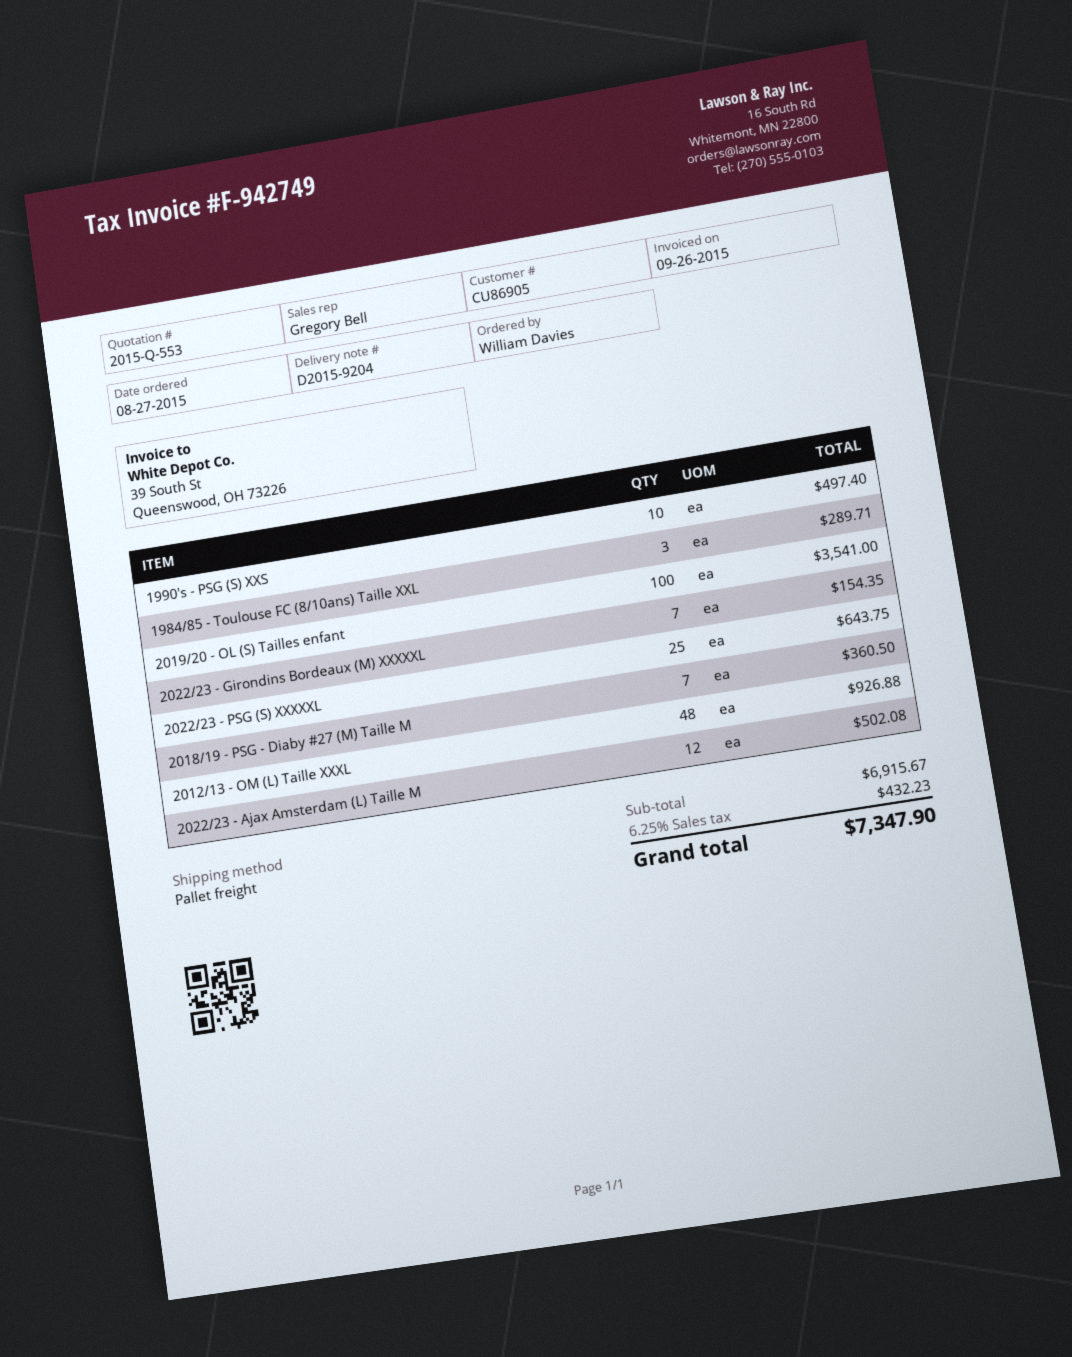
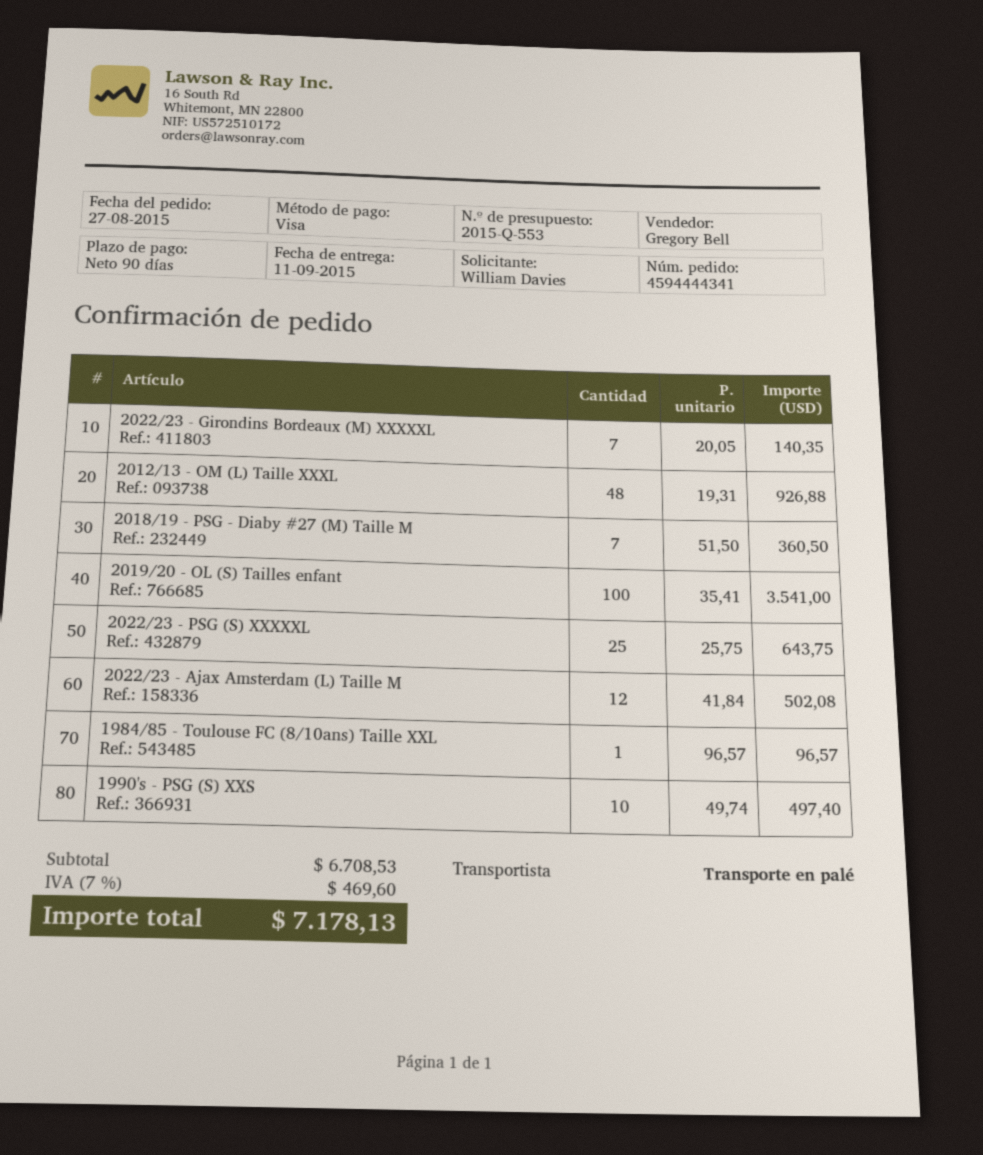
1984/85 - Toulouse FC (8/10ans) Taille XXL: 3 for 289.71 -> 1 for 96.57
2022/23 - Girondins Bordeaux (M) XXXXXL: 7 for 154.35 -> 7 for 140.35
subtotal: 6915.67 -> 6708.53
tax: 6.25% = 432.23 -> 7% = 469.60
total: 7347.90 -> 7178.13

